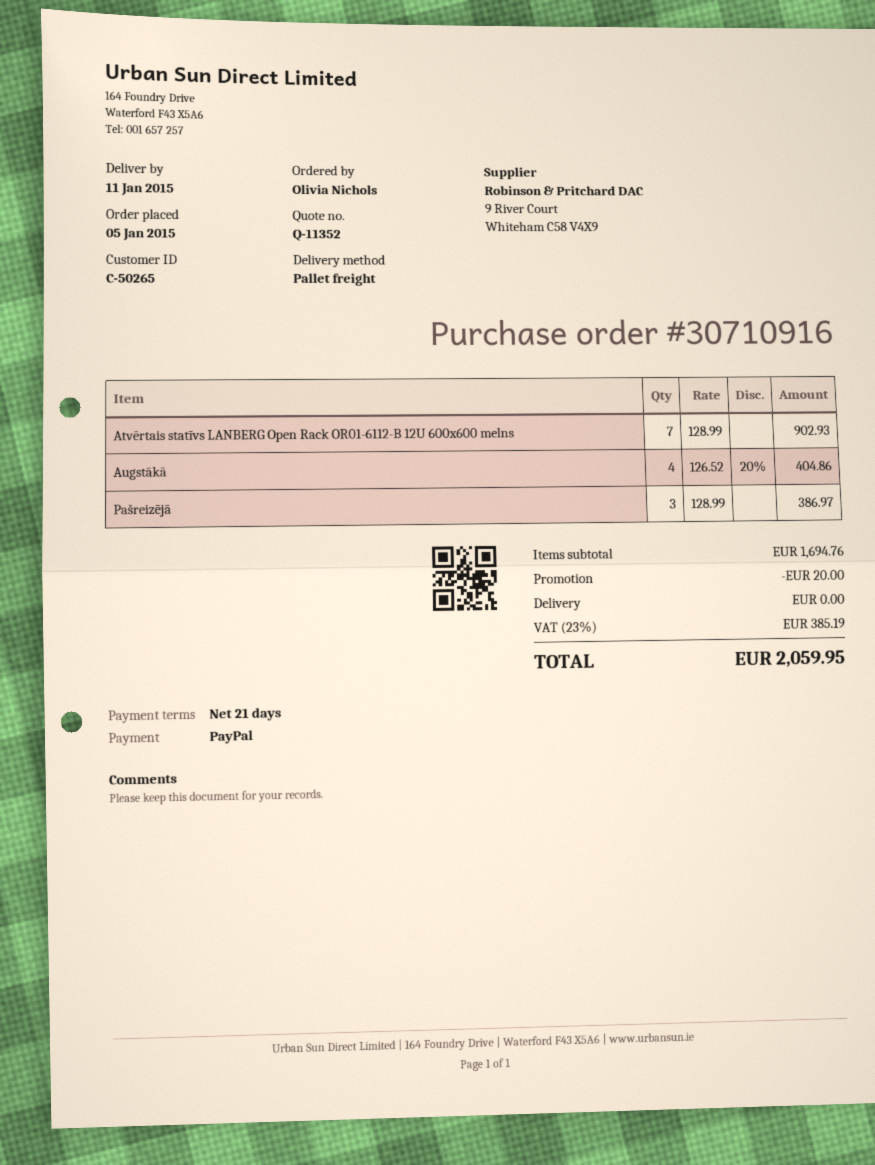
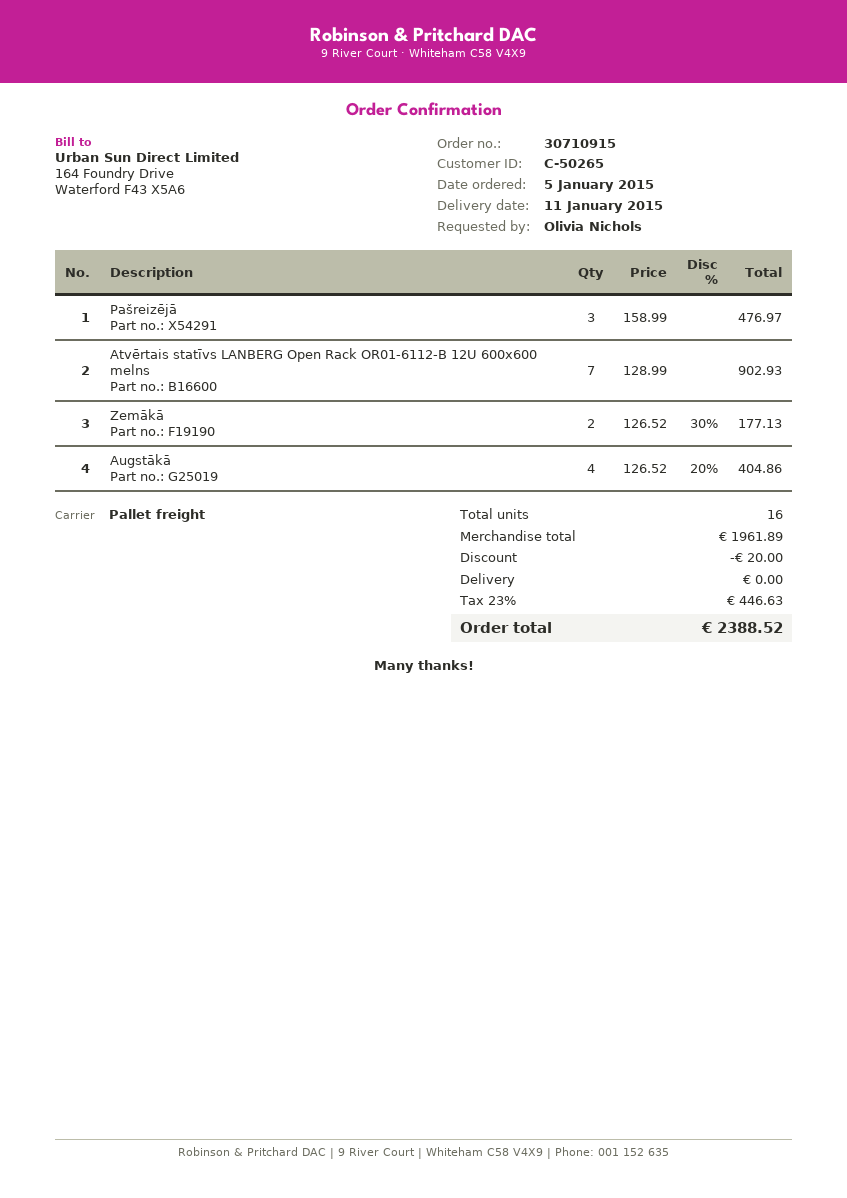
order number: 30710916 -> 30710915
Pašreizējā: 3 x 128.99 = 386.97 -> 3 x 158.99 = 476.97
Zemākā: none -> 2 x 126.52 - 30% = 177.13
subtotal: 1694.76 -> 1961.89
tax: 23% = 385.19 -> 23% = 446.63
total: 2059.95 -> 2388.52

